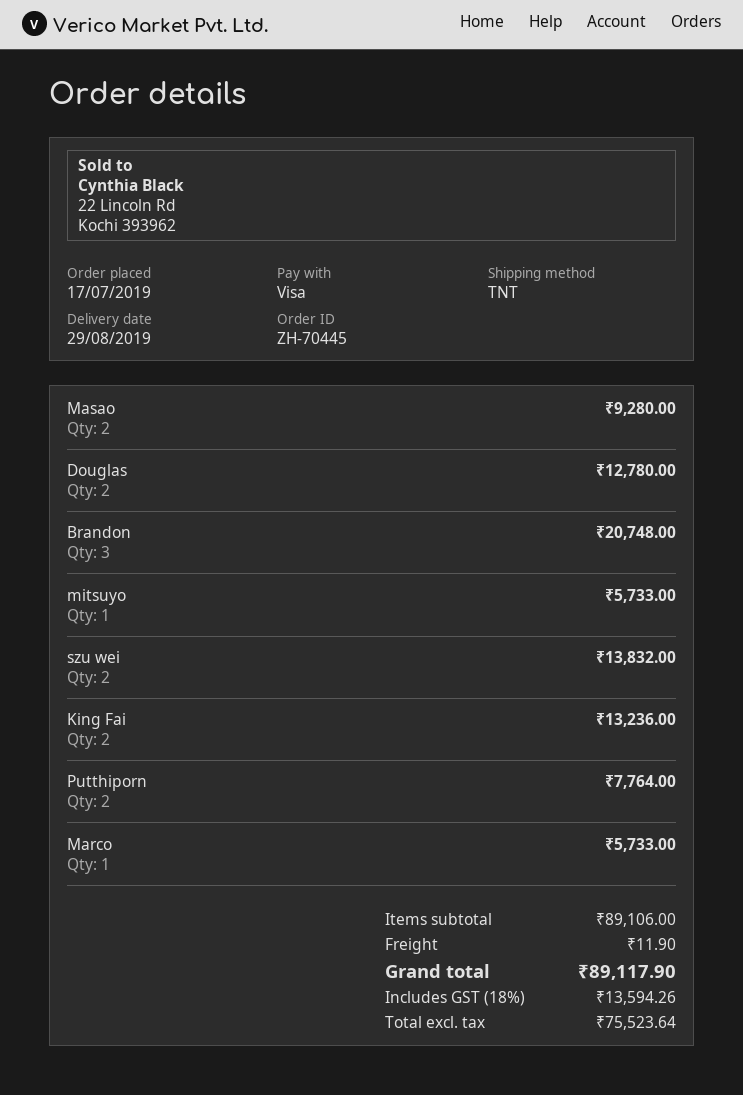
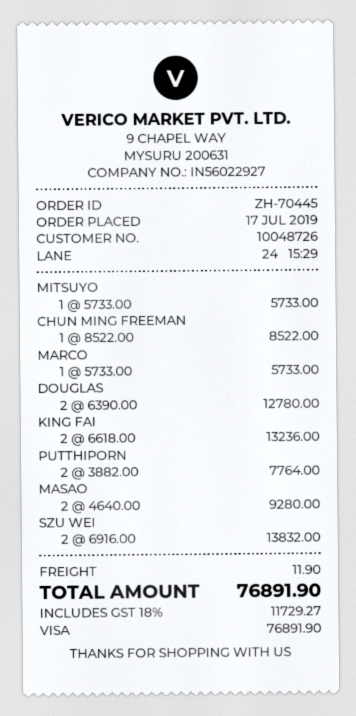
Brandon: 3 for 20748.00 -> none
CHUN MING FREEMAN: none -> 1 for 8522.00
tax: 18% = 13594.26 -> 18% = 11729.27
total: 89117.90 -> 76891.90

